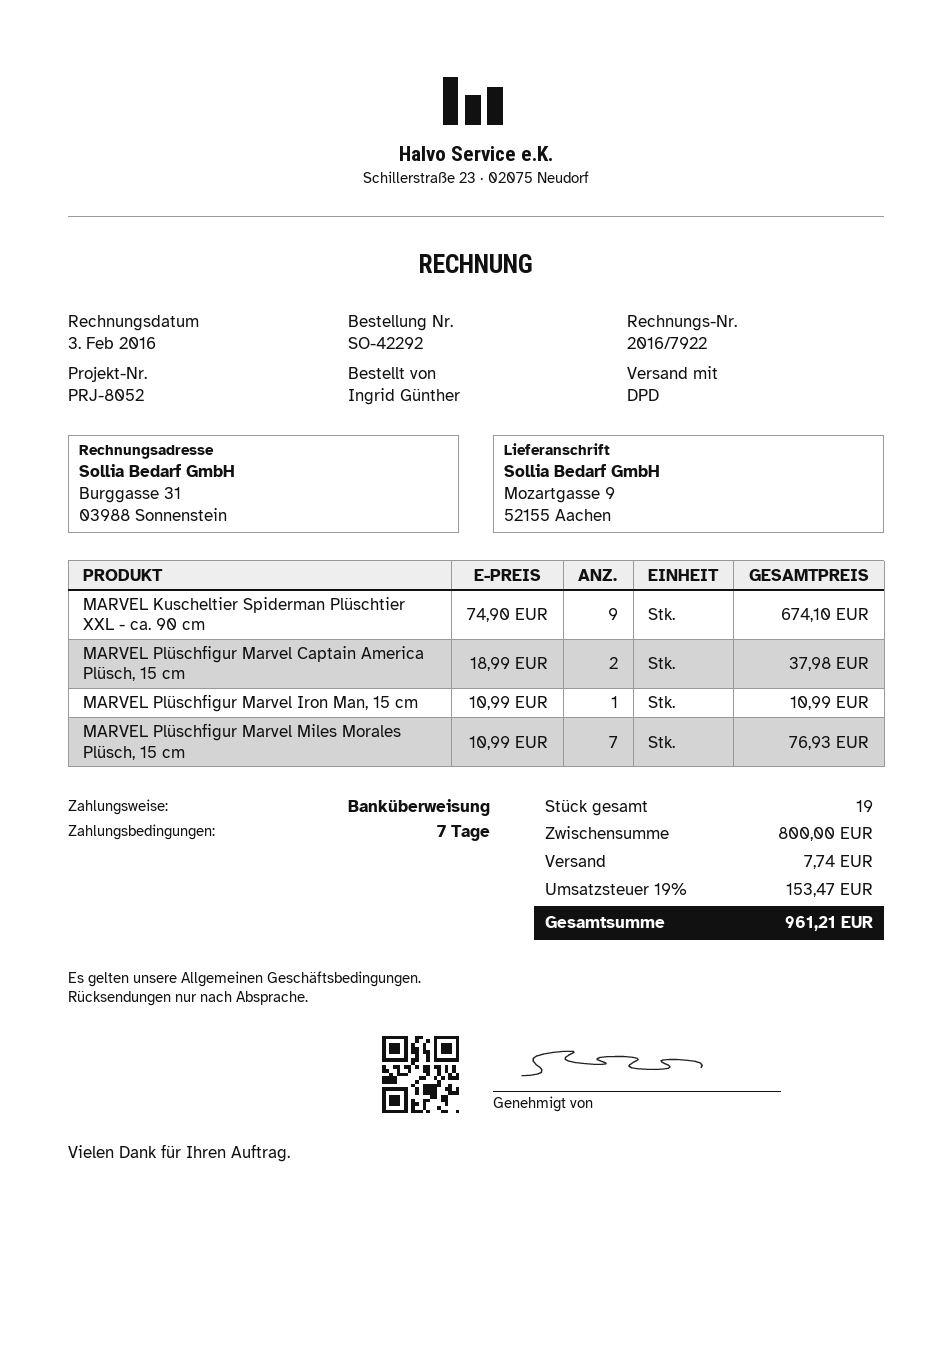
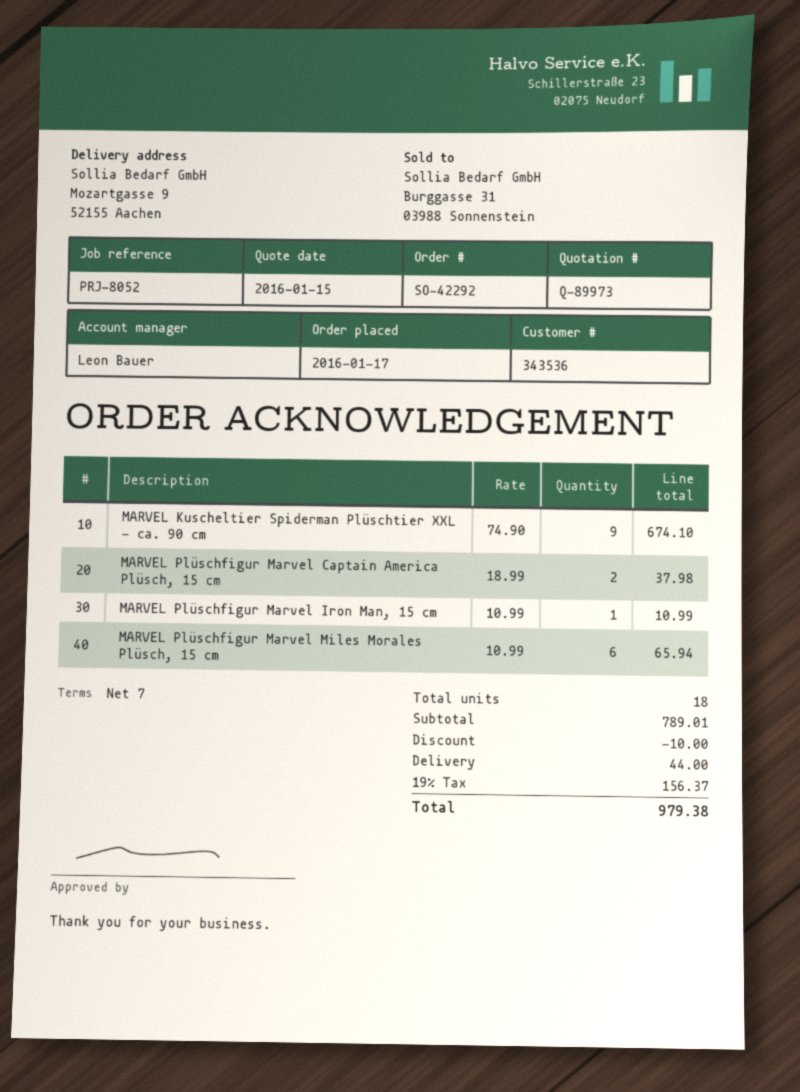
MARVEL Plüschfigur Marvel Miles Morales Plüsch, 15 cm: 7 x 10.99 = 76.93 -> 6 x 10.99 = 65.94
total quantity: 19 -> 18
subtotal: 800.00 -> 789.01
discount: none -> 10.00
shipping: 7.74 -> 44.00
tax: 19% = 153.47 -> 19% = 156.37
total: 961.21 -> 979.38

